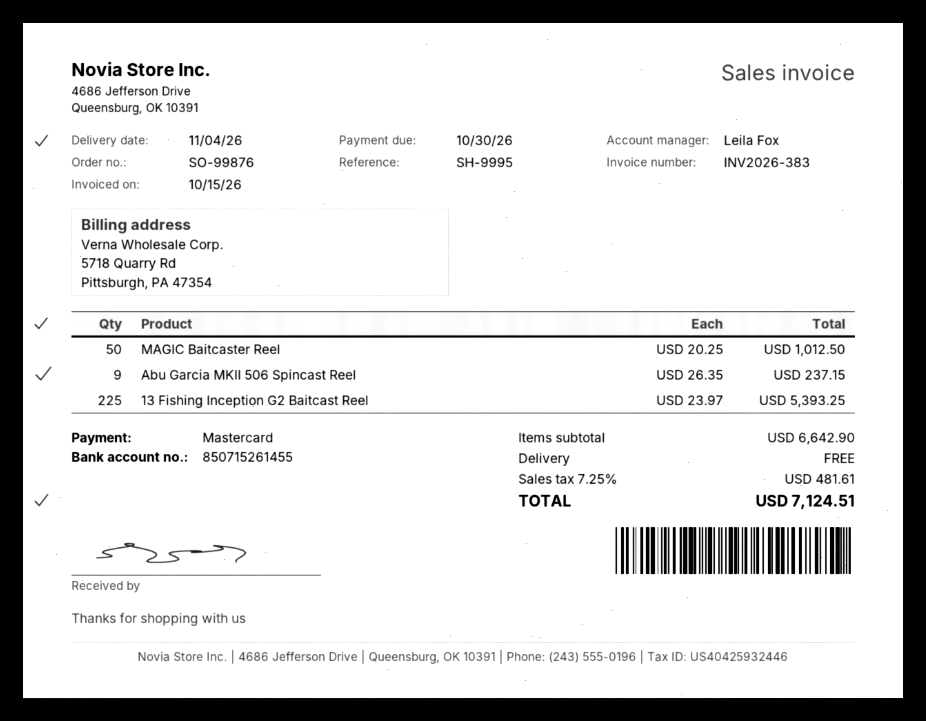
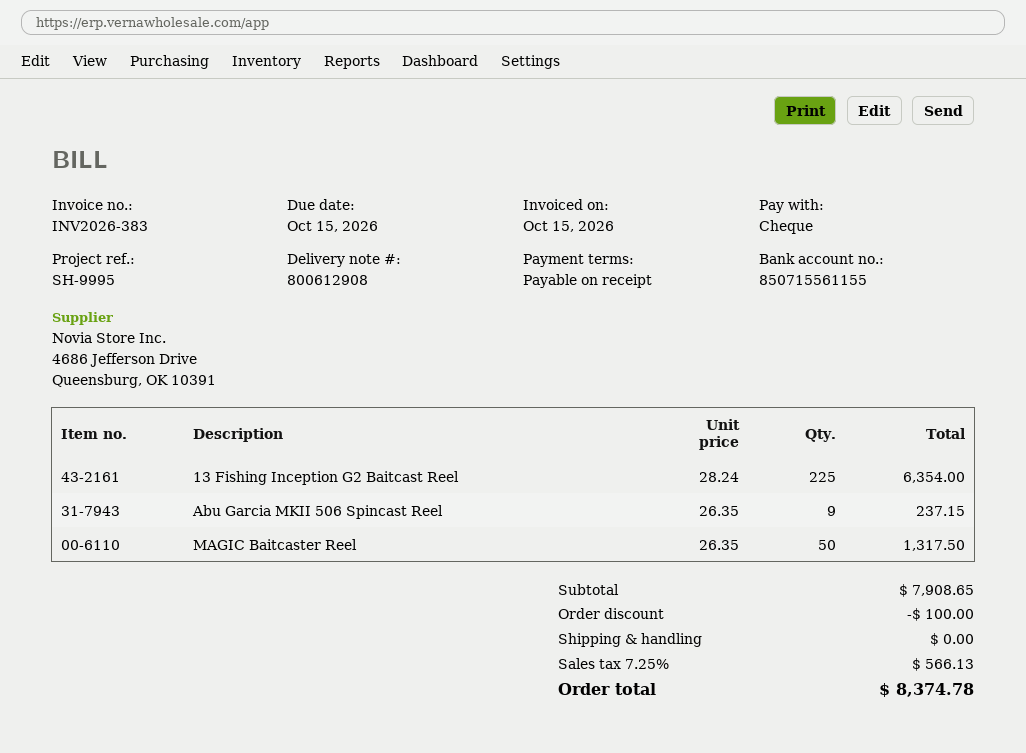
due date: 2026-10-30 -> 2026-10-15
payment method: Mastercard -> cheque
bank account: 850715261455 -> 850715561155
MAGIC Baitcaster Reel: 50 x 20.25 = 1012.50 -> 50 x 26.35 = 1317.50
13 Fishing Inception G2 Baitcast Reel: 225 x 23.97 = 5393.25 -> 225 x 28.24 = 6354.00
subtotal: 6642.90 -> 7908.65
discount: none -> 100.00
tax: 7.25% = 481.61 -> 7.25% = 566.13
total: 7124.51 -> 8374.78

